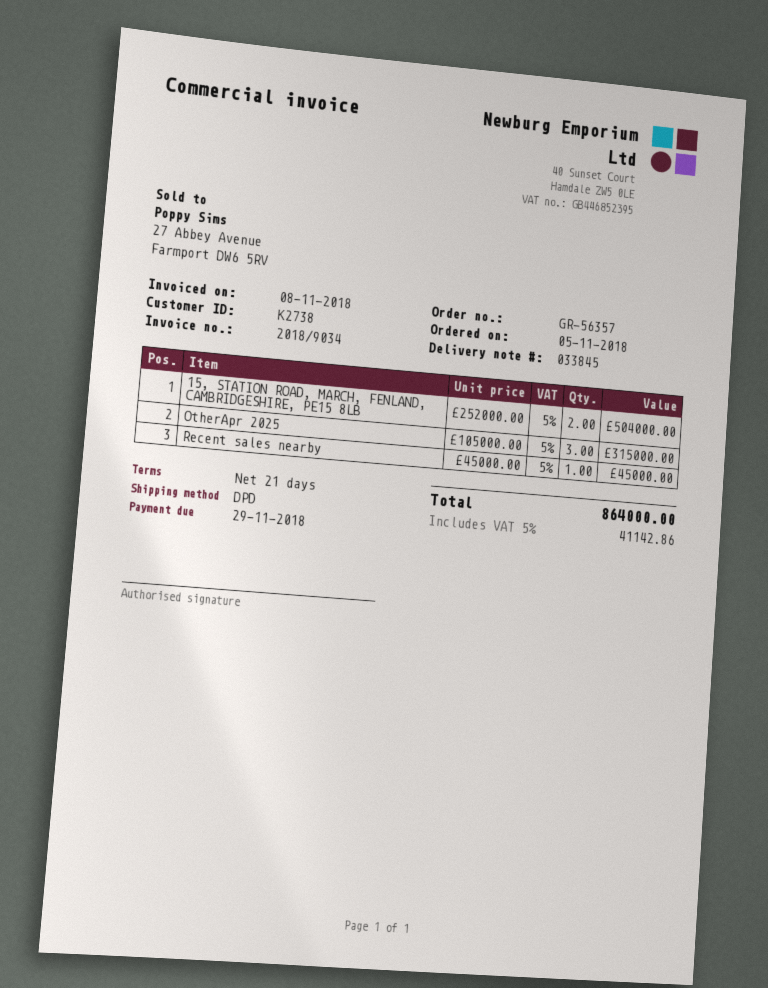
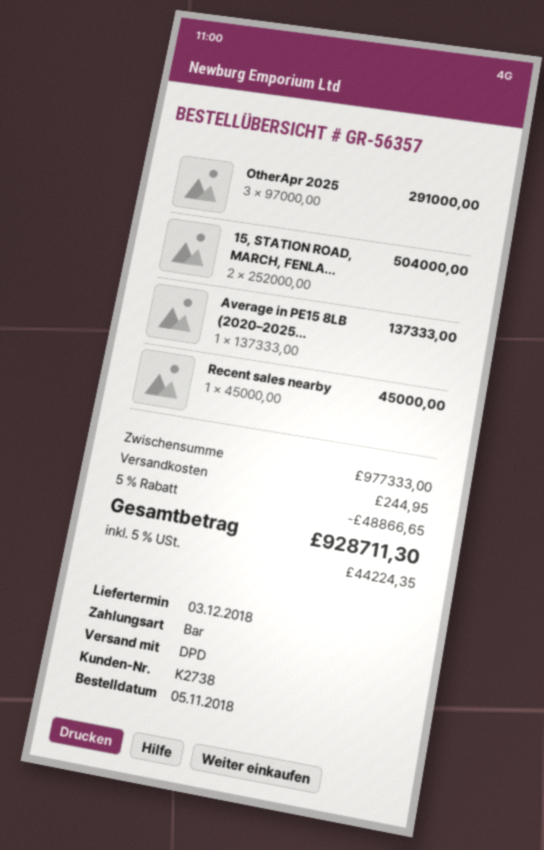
OtherApr 2025: 3 x 105000.00 = 315000.00 -> 3 x 97000.00 = 291000.00
Average in PE15 8LB (2020–2025...: none -> 1 x 137333.00 = 137333.00
discount: none -> 5% = 48866.65
shipping: none -> 244.95
tax: 5% = 41142.86 -> 5% = 44224.35
total: 864000.00 -> 928711.30

